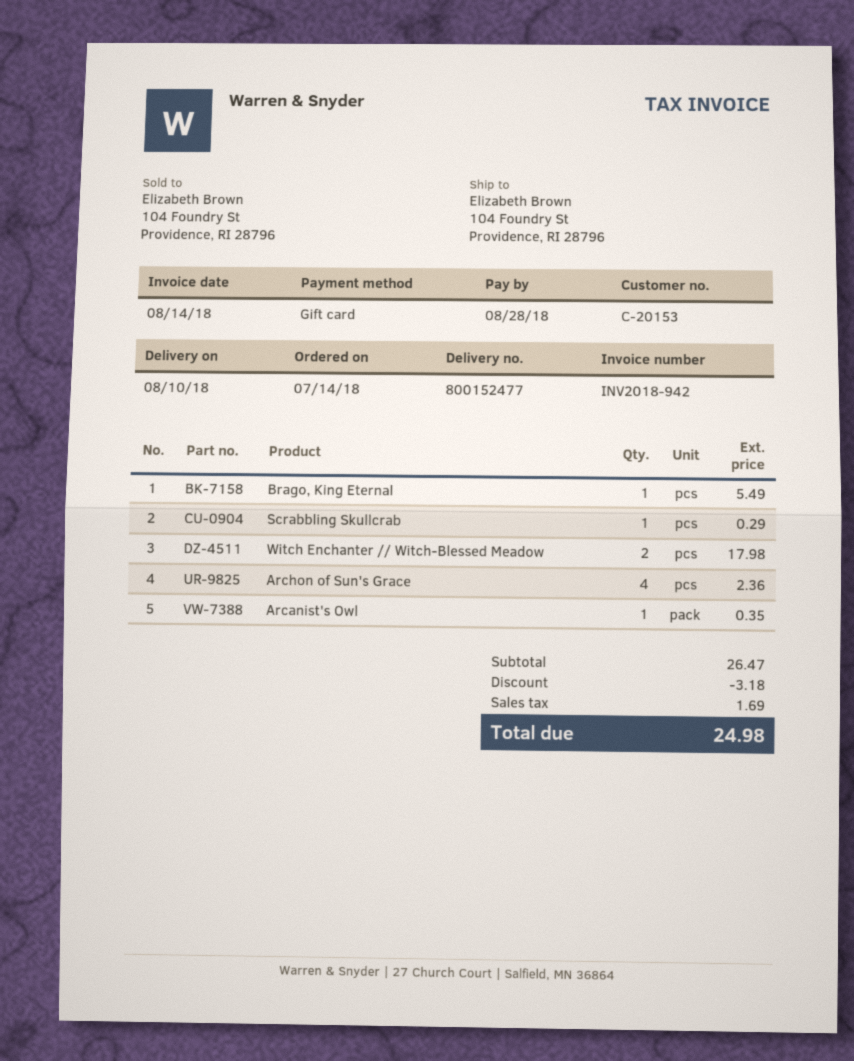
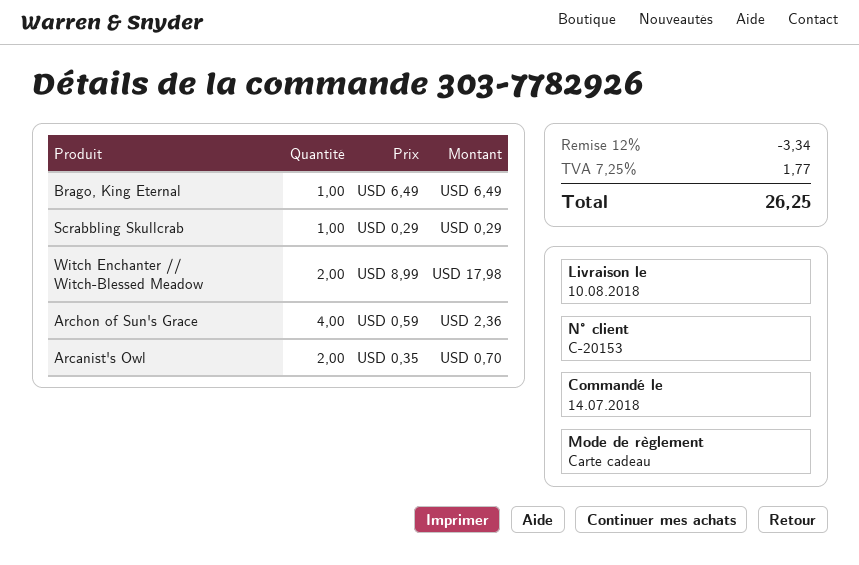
Brago, King Eternal: 1 for 5.49 -> 1 for 6.49
Arcanist's Owl: 1 for 0.35 -> 2 for 0.70
discount: 3.18 -> 3.34
tax: 1.69 -> 1.77
total: 24.98 -> 26.25

